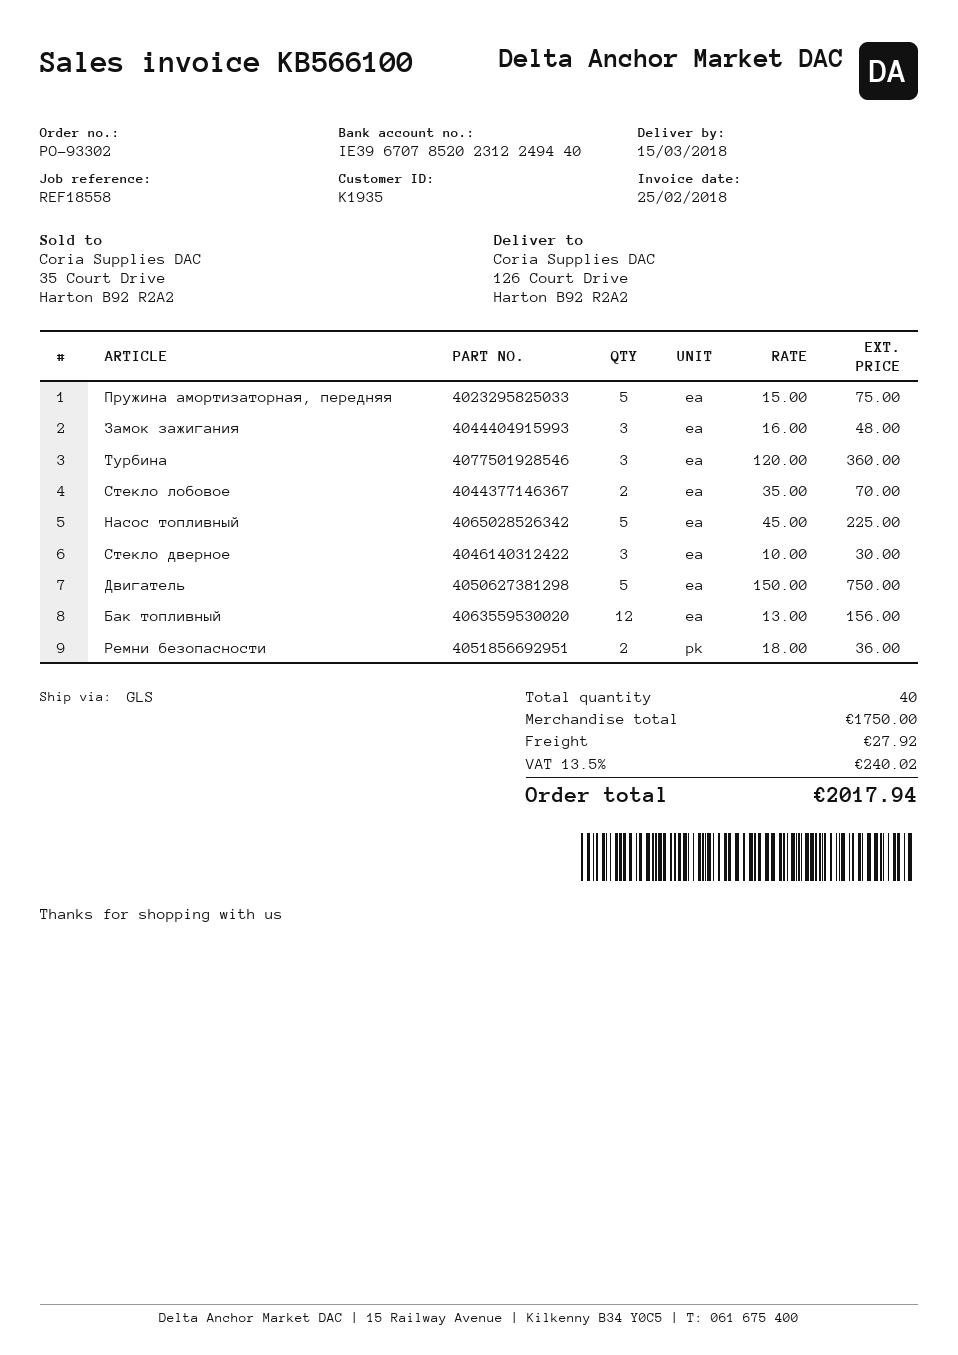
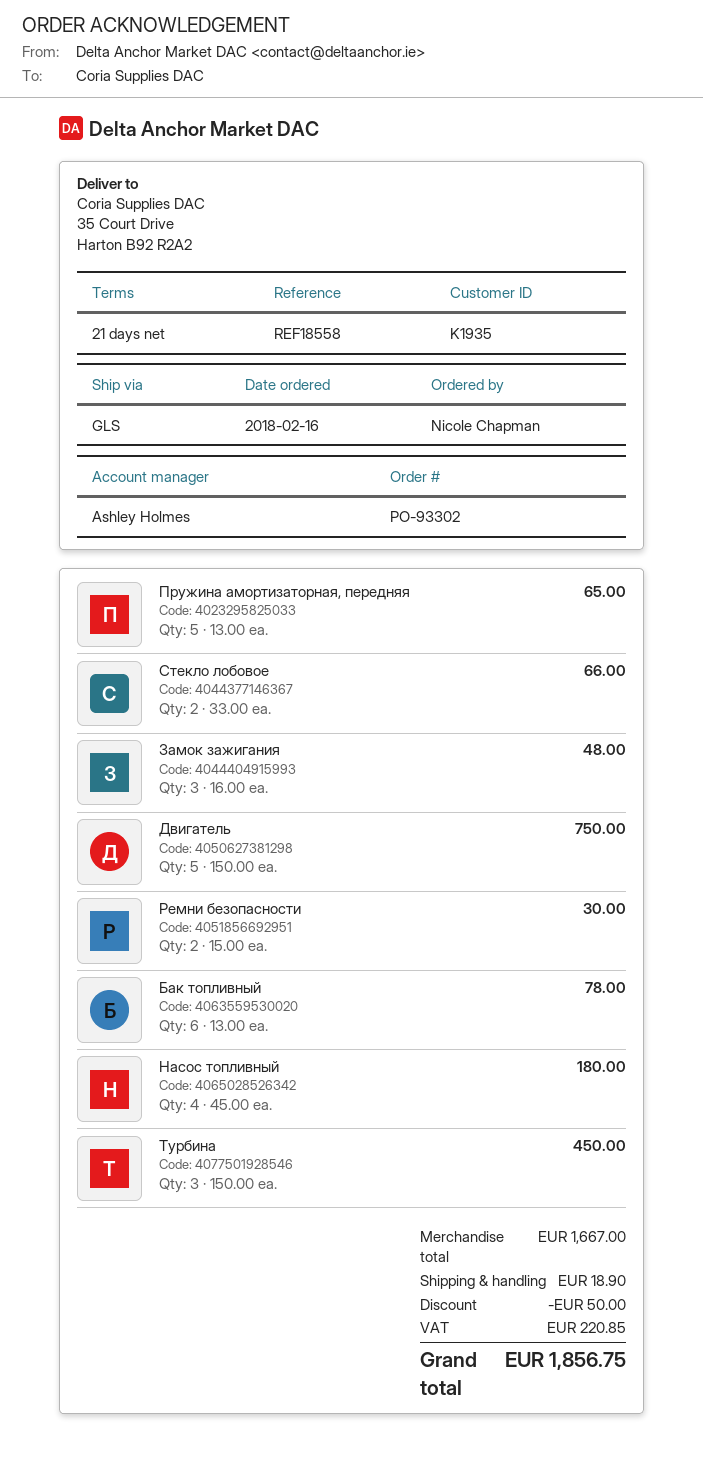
ship to: 126 Court Drive, Harton B92 R2A2 -> 35 Court Drive, Harton B92 R2A2
Пружина амортизаторная, передняя: 5 x 15.00 = 75.00 -> 5 x 13.00 = 65.00
Турбина: 3 x 120.00 = 360.00 -> 3 x 150.00 = 450.00
Стекло лобовое: 2 x 35.00 = 70.00 -> 2 x 33.00 = 66.00
Насос топливный: 5 x 45.00 = 225.00 -> 4 x 45.00 = 180.00
Стекло дверное: 3 x 10.00 = 30.00 -> none
Бак топливный: 12 x 13.00 = 156.00 -> 6 x 13.00 = 78.00
Ремни безопасности: 2 x 18.00 = 36.00 -> 2 x 15.00 = 30.00
subtotal: 1750.00 -> 1667.00
discount: none -> 50.00
shipping: 27.92 -> 18.90
tax: 240.02 -> 220.85
total: 2017.94 -> 1856.75

